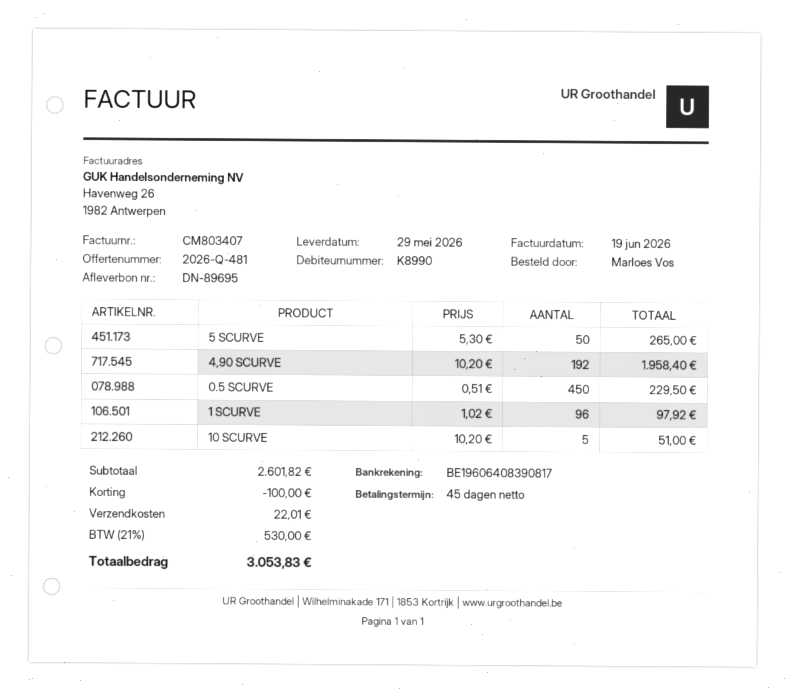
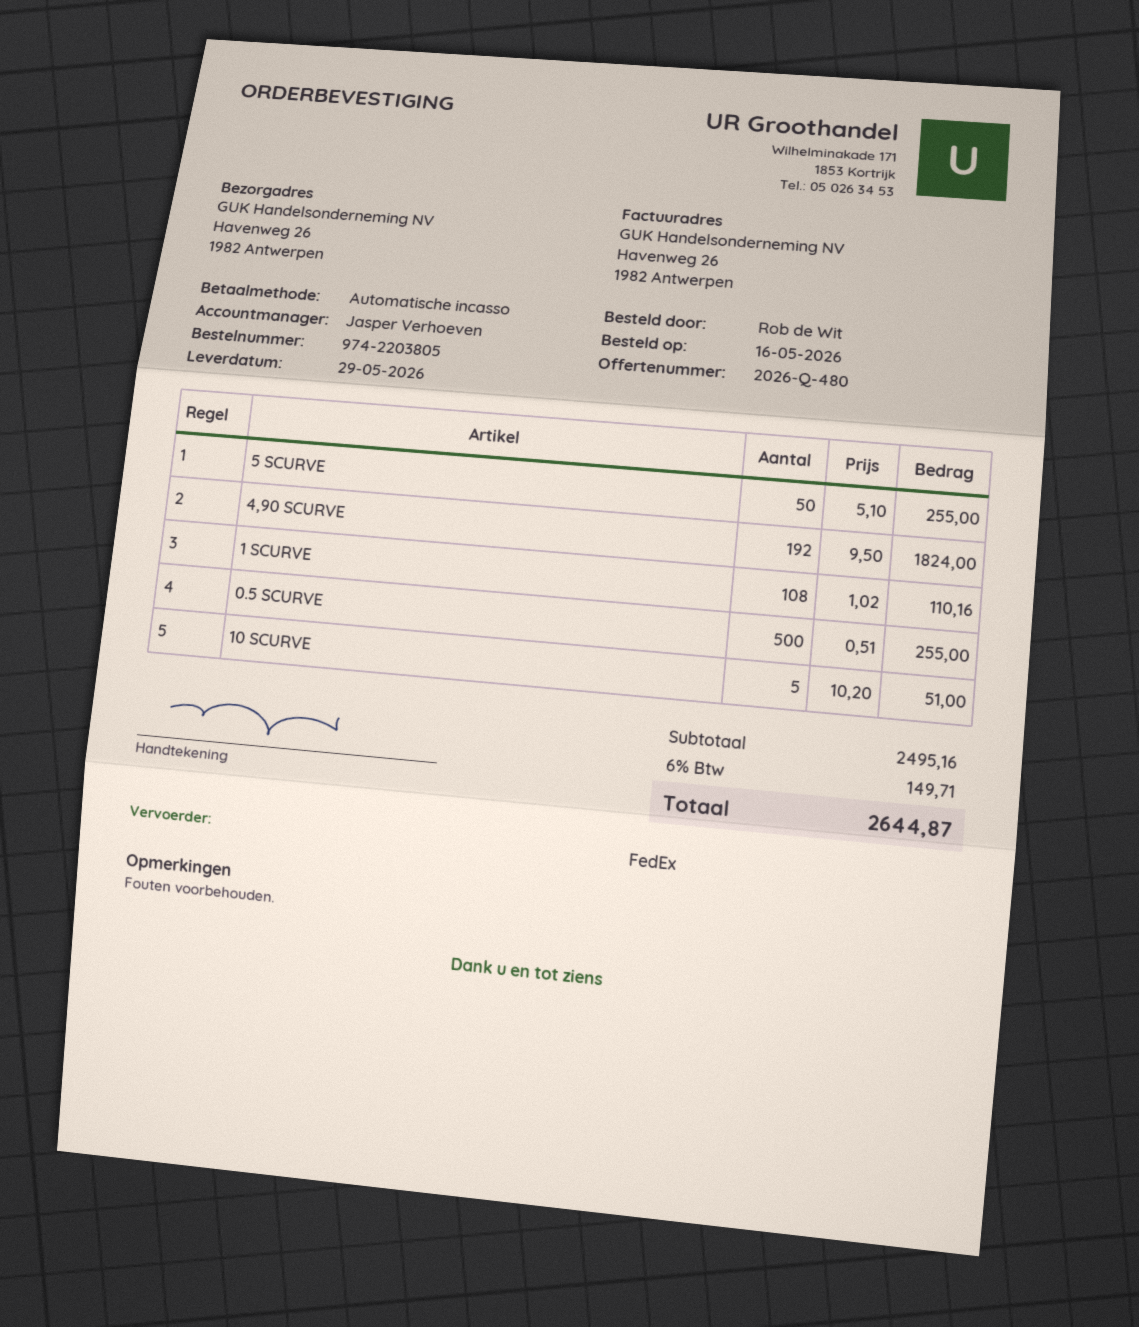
quote number: 2026-Q-481 -> 2026-Q-480
ordered by: Marloes Vos -> Rob de Wit
5 SCURVE: 50 x 5.30 = 265.00 -> 50 x 5.10 = 255.00
4,90 SCURVE: 192 x 10.20 = 1958.40 -> 192 x 9.50 = 1824.00
0.5 SCURVE: 450 x 0.51 = 229.50 -> 500 x 0.51 = 255.00
1 SCURVE: 96 x 1.02 = 97.92 -> 108 x 1.02 = 110.16
subtotal: 2601.82 -> 2495.16
discount: 100.00 -> none
shipping: 22.01 -> none
tax: 21% = 530.00 -> 6% = 149.71
total: 3053.83 -> 2644.87

